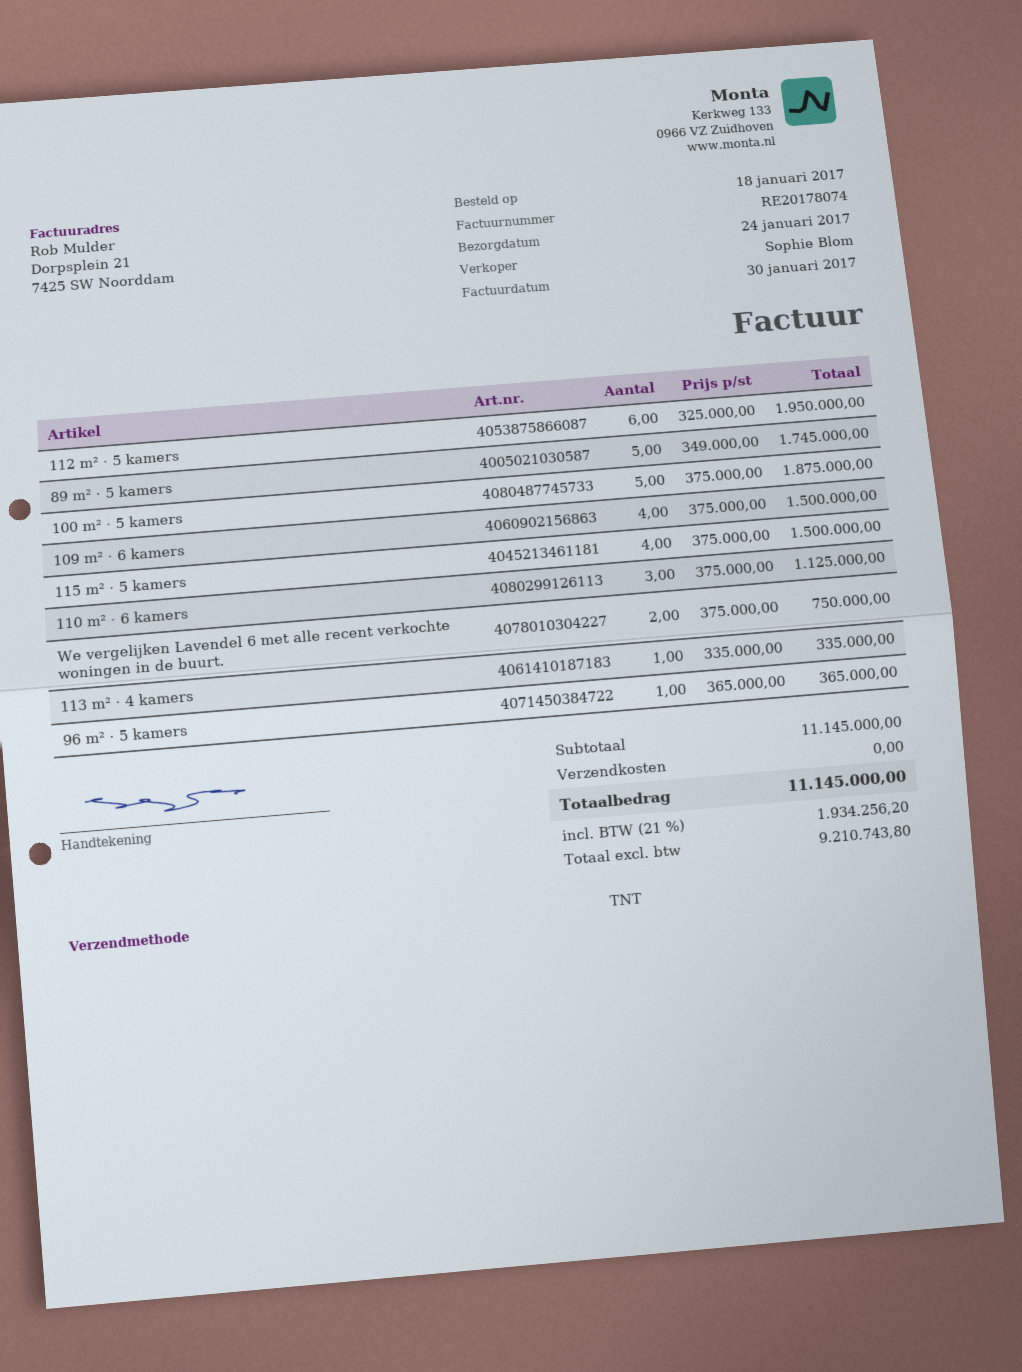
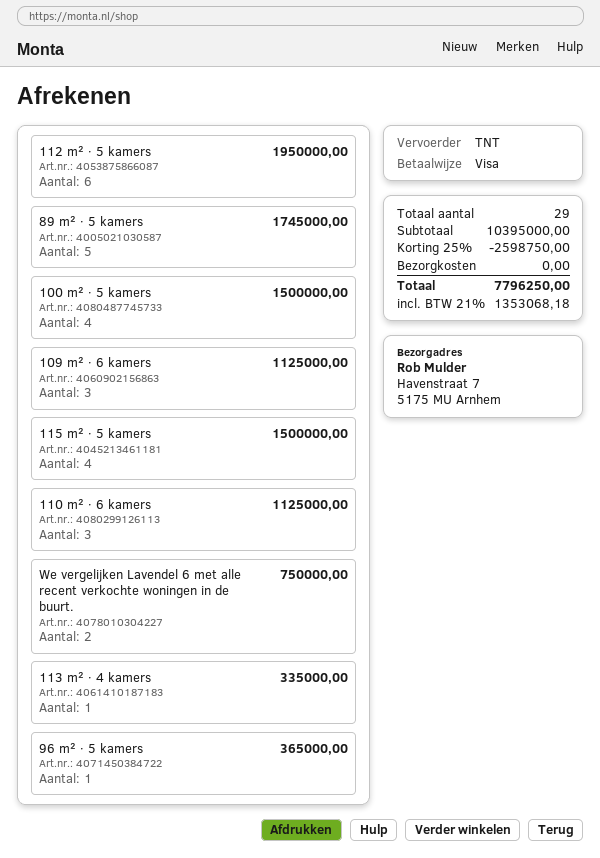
100 m² · 5 kamers: 5 for 1875000.00 -> 4 for 1500000.00
109 m² · 6 kamers: 4 for 1500000.00 -> 3 for 1125000.00
subtotal: 11145000.00 -> 10395000.00
discount: none -> 25% = 2598750.00
tax: 21% = 1934256.20 -> 21% = 1353068.18
total: 11145000.00 -> 7796250.00

